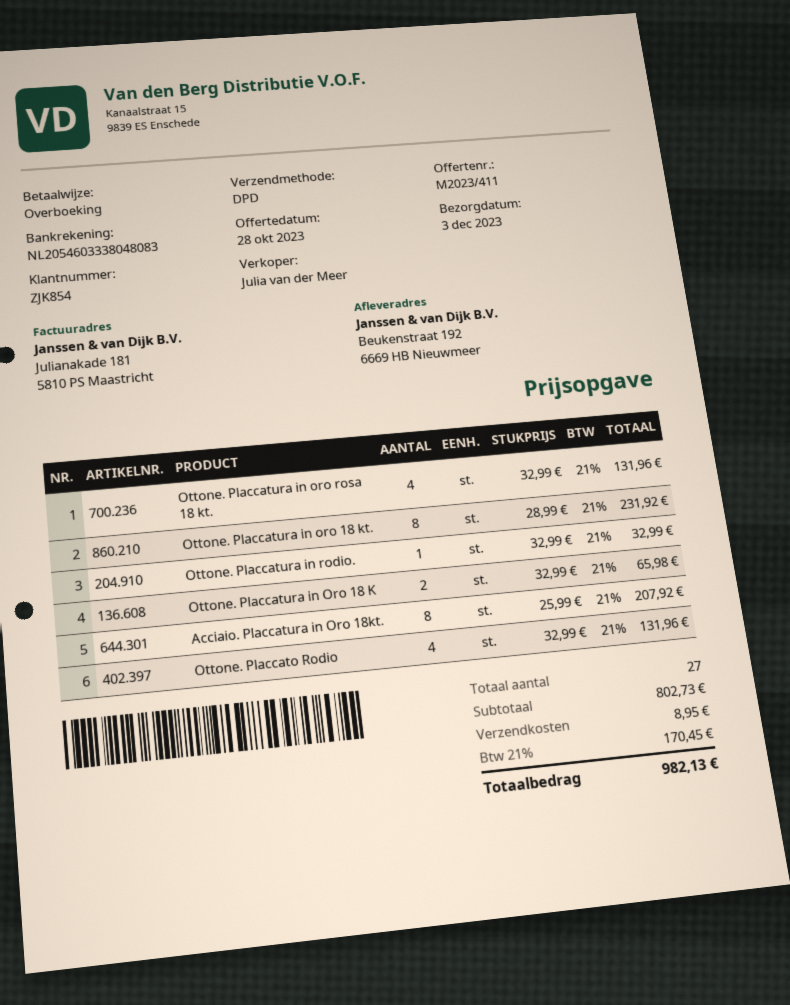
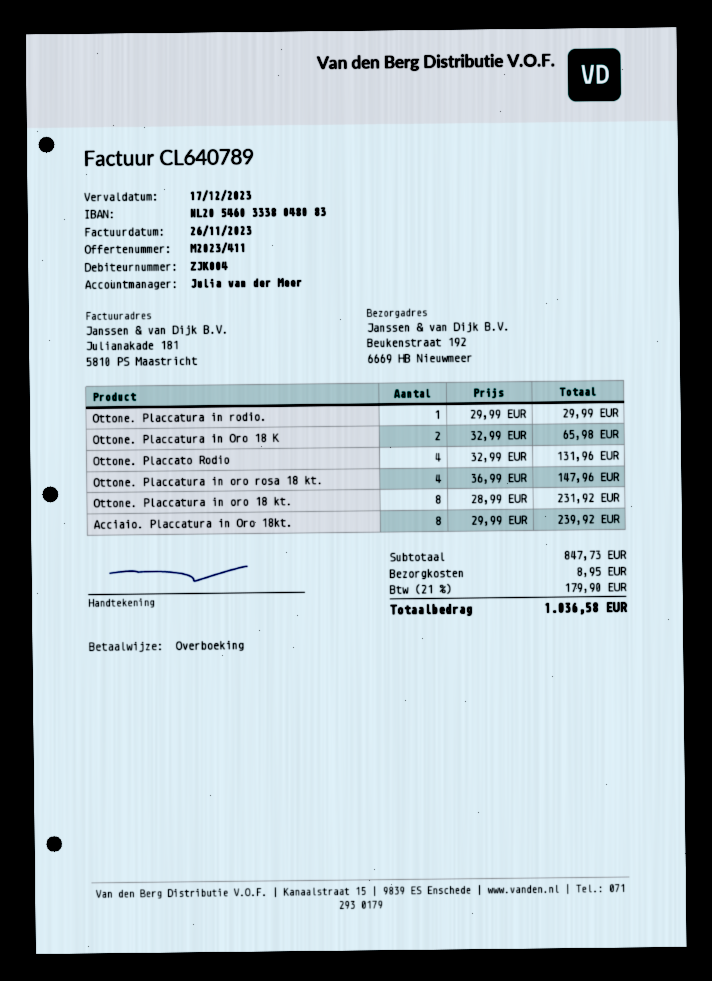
customer number: ZJK854 -> ZJK004
Ottone. Placcatura in oro rosa 18 kt.: 4 x 32.99 = 131.96 -> 4 x 36.99 = 147.96
Ottone. Placcatura in rodio.: 1 x 32.99 = 32.99 -> 1 x 29.99 = 29.99
Acciaio. Placcatura in Oro 18kt.: 8 x 25.99 = 207.92 -> 8 x 29.99 = 239.92
subtotal: 802.73 -> 847.73
tax: 21% = 170.45 -> 21% = 179.90
total: 982.13 -> 1036.58

